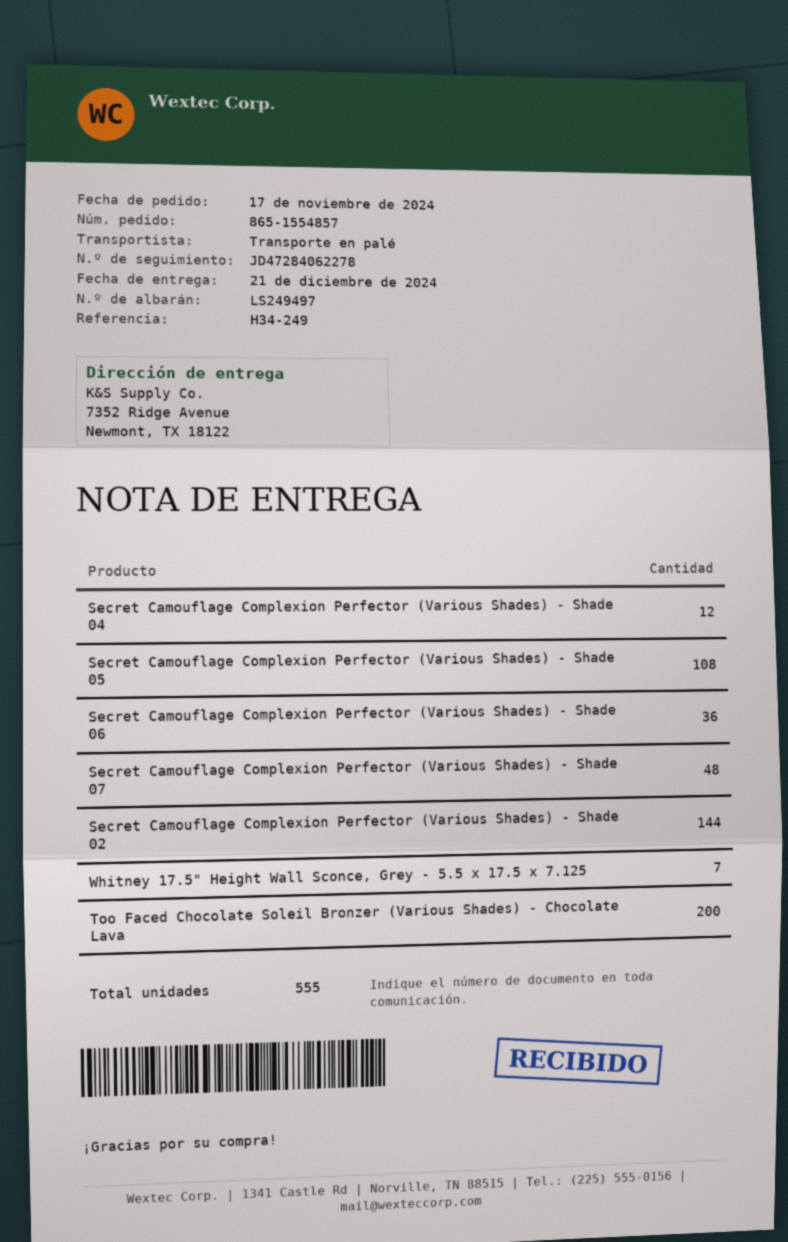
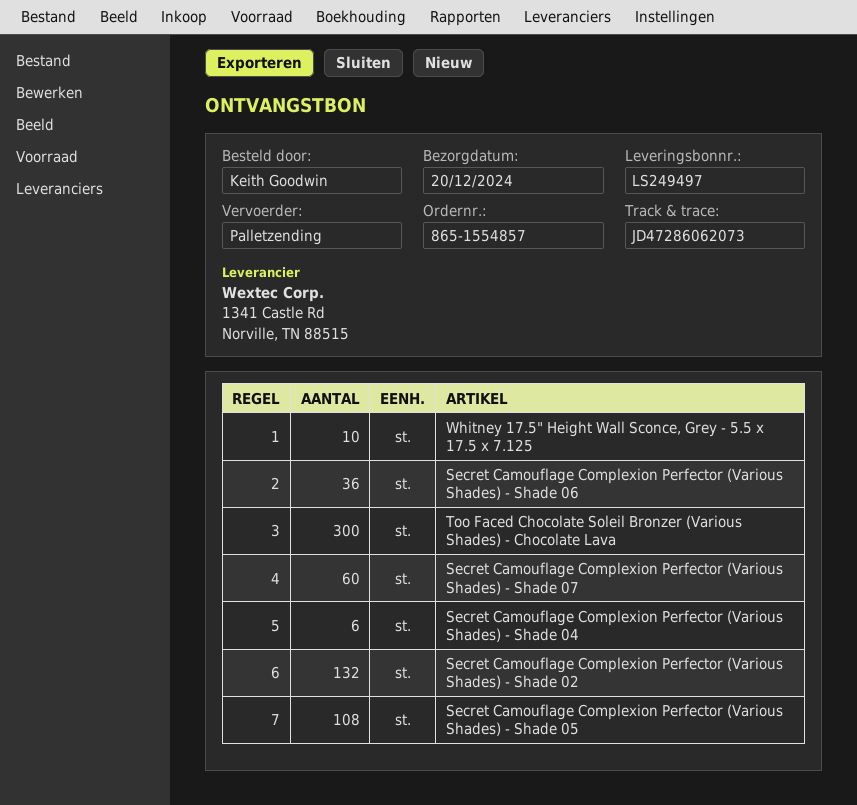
delivery date: 2024-12-21 -> 2024-12-20
tracking number: JD47284062278 -> JD47286062073
Secret Camouflage Complexion Perfector (Various Shades) - Shade 04: 12 -> 6
Secret Camouflage Complexion Perfector (Various Shades) - Shade 07: 48 -> 60
Secret Camouflage Complexion Perfector (Various Shades) - Shade 02: 144 -> 132
Whitney 17.5" Height Wall Sconce, Grey - 5.5 x 17.5 x 7.125: 7 -> 10
Too Faced Chocolate Soleil Bronzer (Various Shades) - Chocolate Lava: 200 -> 300

